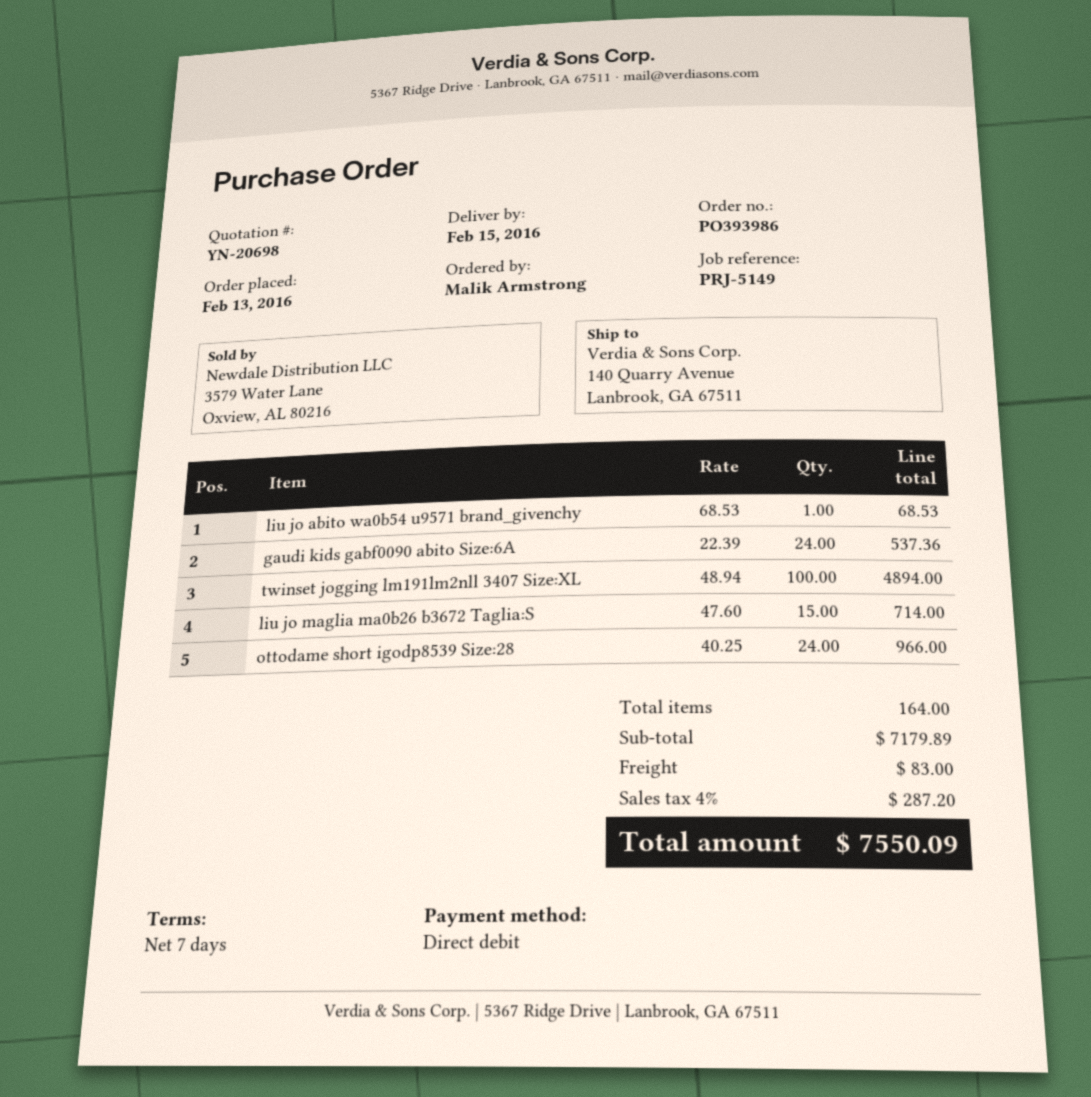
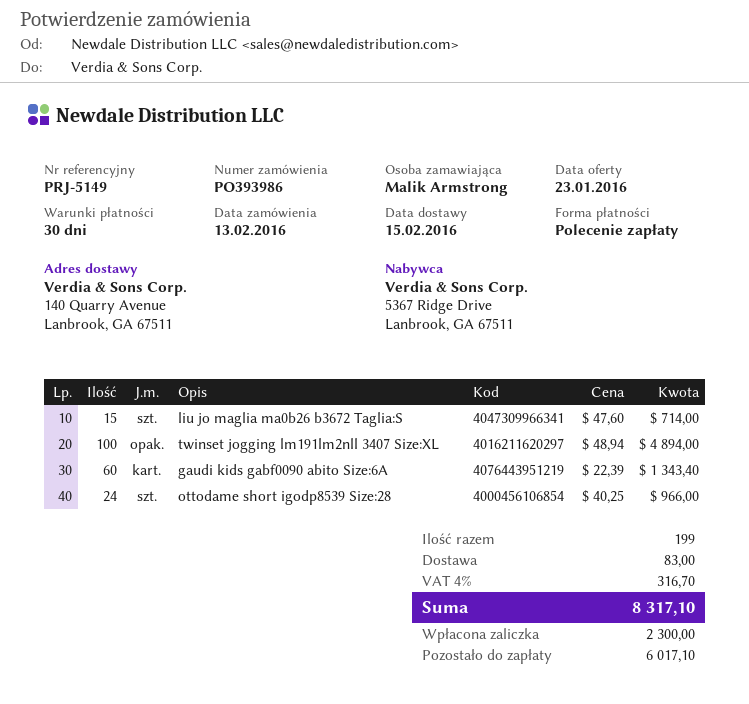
payment terms: 7 days -> 30 days
liu jo abito wa0b54 u9571 brand_givenchy: 1 x 68.53 = 68.53 -> none
gaudi kids gabf0090 abito Size:6A: 24 x 22.39 = 537.36 -> 60 x 22.39 = 1343.40
total quantity: 164 -> 199
tax: 4% = 287.20 -> 4% = 316.70
total: 7550.09 -> 8317.10

